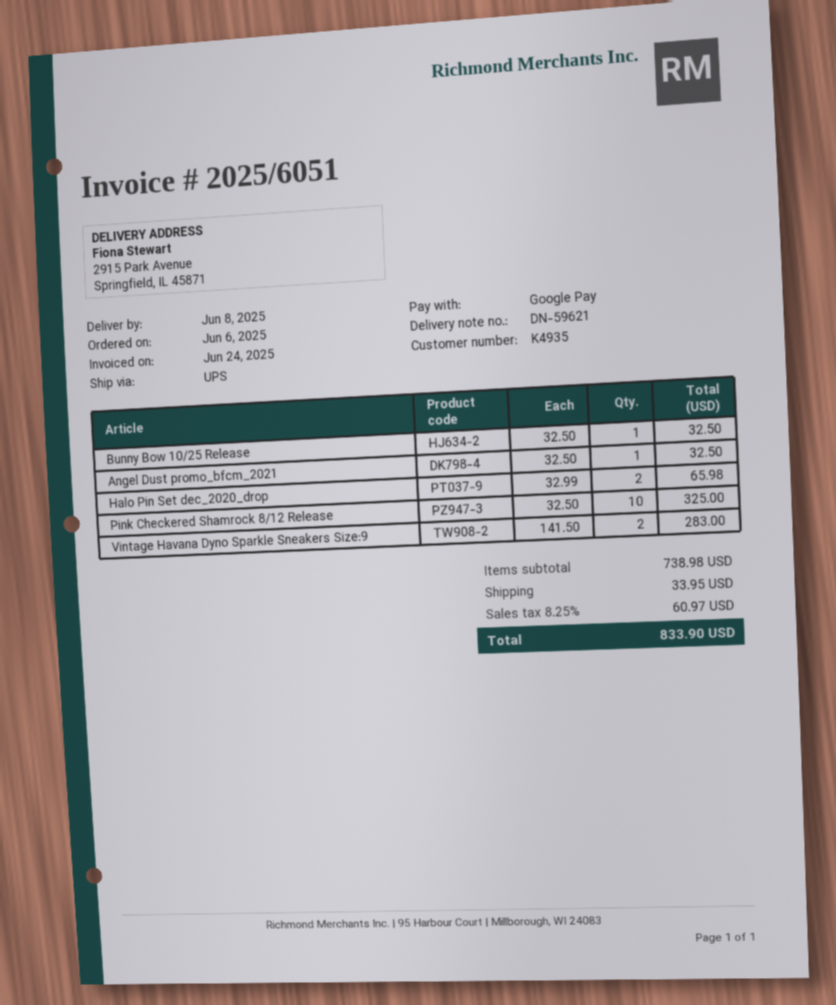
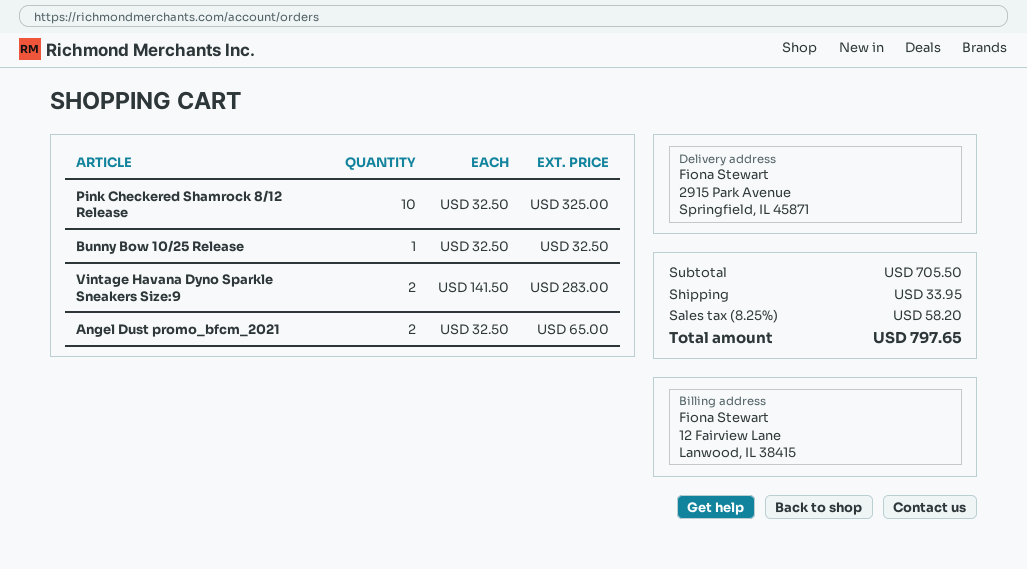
Angel Dust promo_bfcm_2021: 1 x 32.50 = 32.50 -> 2 x 32.50 = 65.00
Halo Pin Set dec_2020_drop: 2 x 32.99 = 65.98 -> none
subtotal: 738.98 -> 705.50
tax: 8.25% = 60.97 -> 8.25% = 58.20
total: 833.90 -> 797.65

